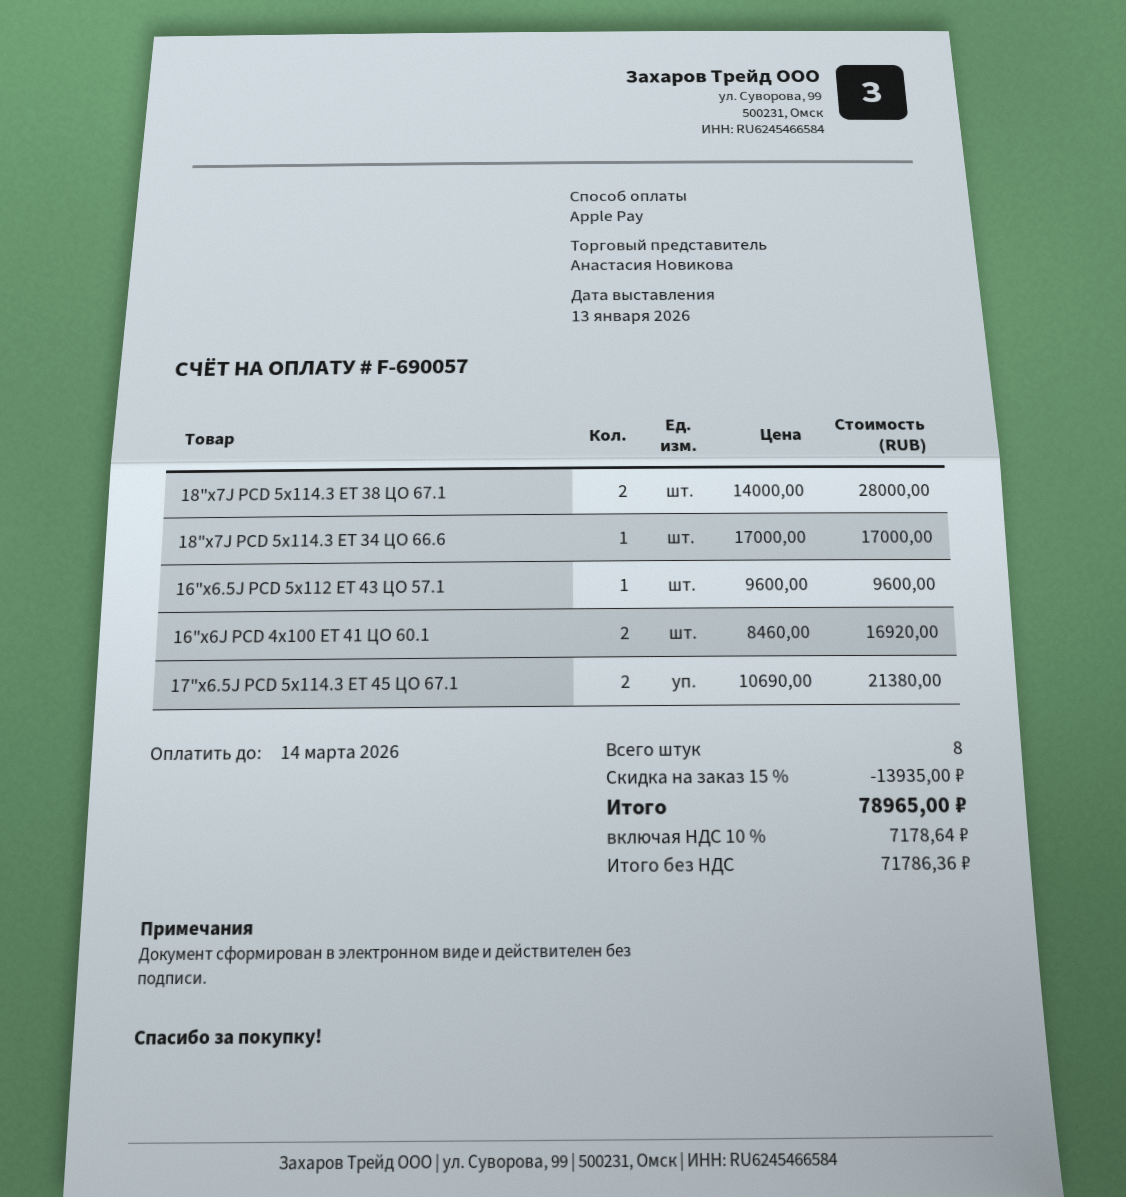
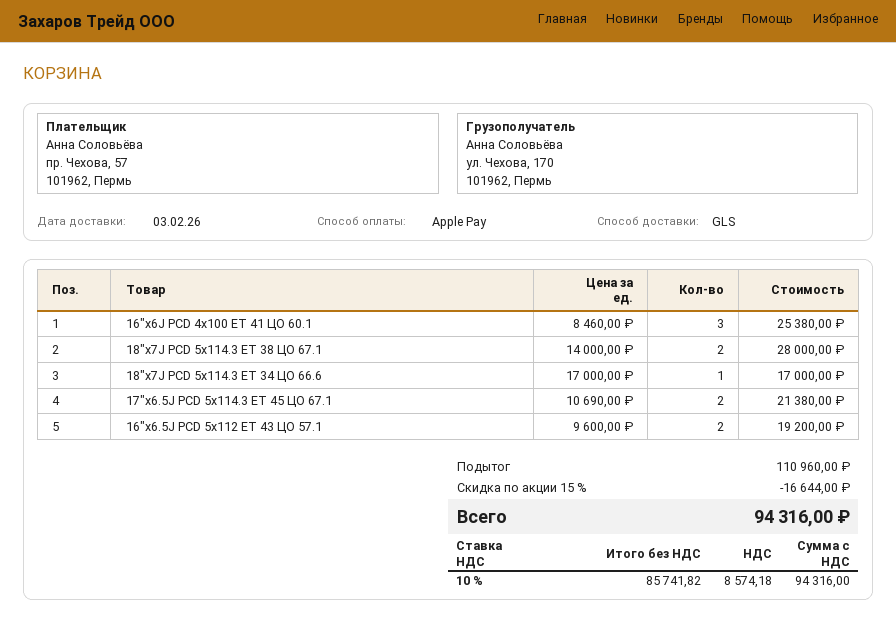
16"x6.5J PCD 5x112 ЕТ 43 ЦО 57.1: 1 x 9600.00 = 9600.00 -> 2 x 9600.00 = 19200.00
16"x6J PCD 4x100 ЕТ 41 ЦО 60.1: 2 x 8460.00 = 16920.00 -> 3 x 8460.00 = 25380.00
discount: 15% = 13935.00 -> 15% = 16644.00
net: 71786.36 -> 85741.82
tax: 10% = 7178.64 -> 10% = 8574.18
total: 78965.00 -> 94316.00

